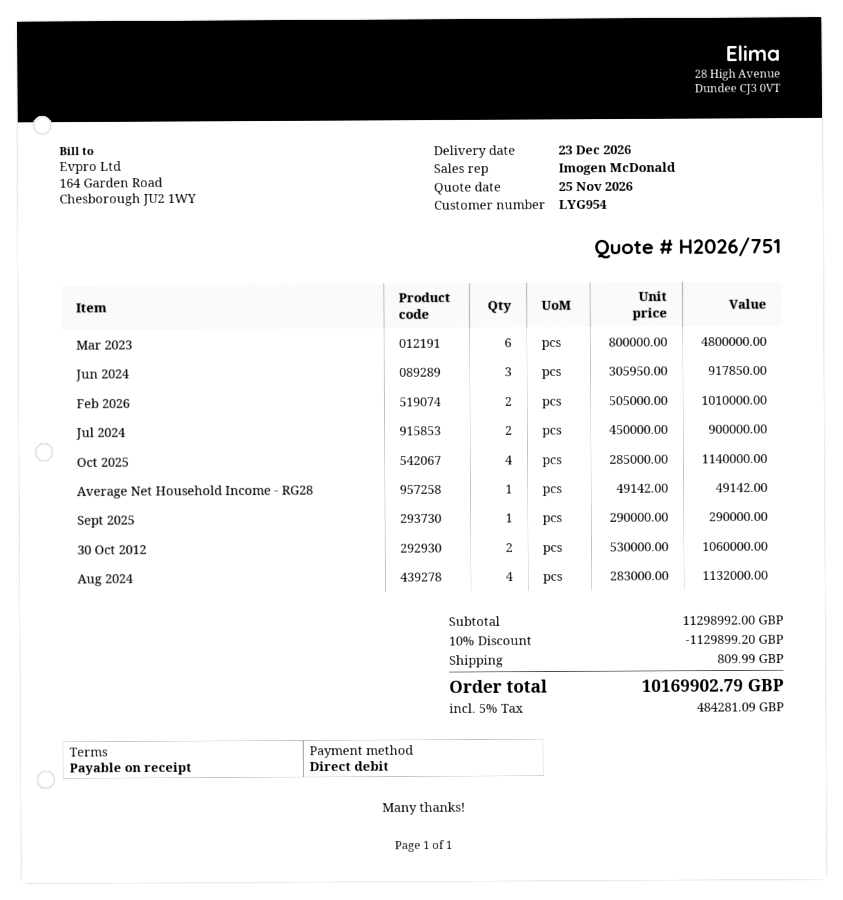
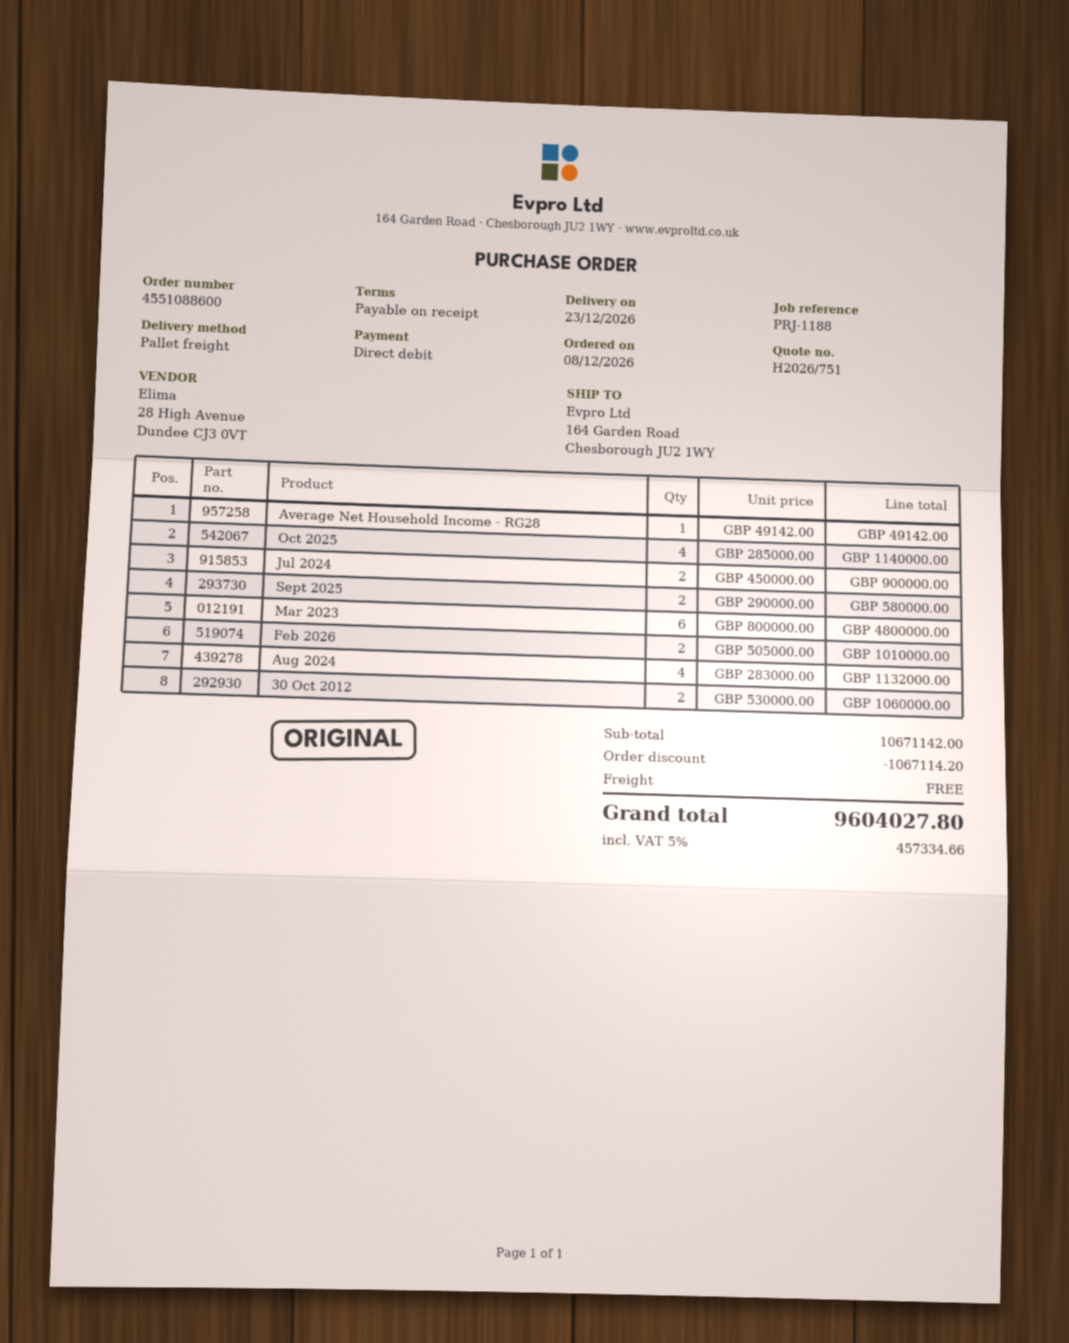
Jun 2024: 3 x 305950.00 = 917850.00 -> none
Sept 2025: 1 x 290000.00 = 290000.00 -> 2 x 290000.00 = 580000.00
subtotal: 11298992.00 -> 10671142.00
discount: 1129899.20 -> 1067114.20
shipping: 809.99 -> 0.00
tax: 5% = 484281.09 -> 5% = 457334.66
total: 10169902.79 -> 9604027.80

